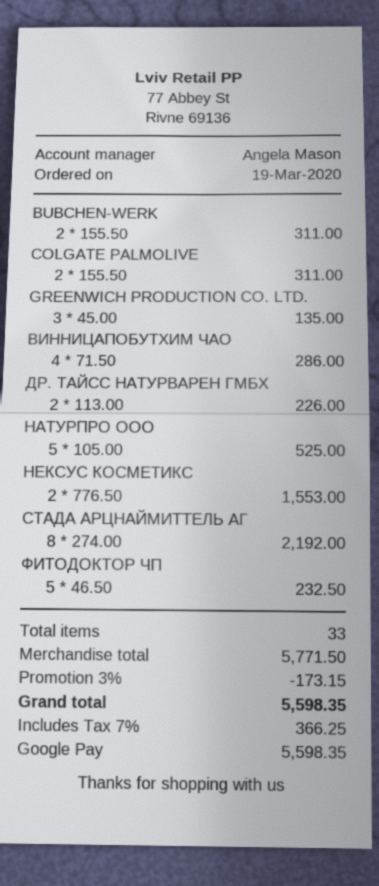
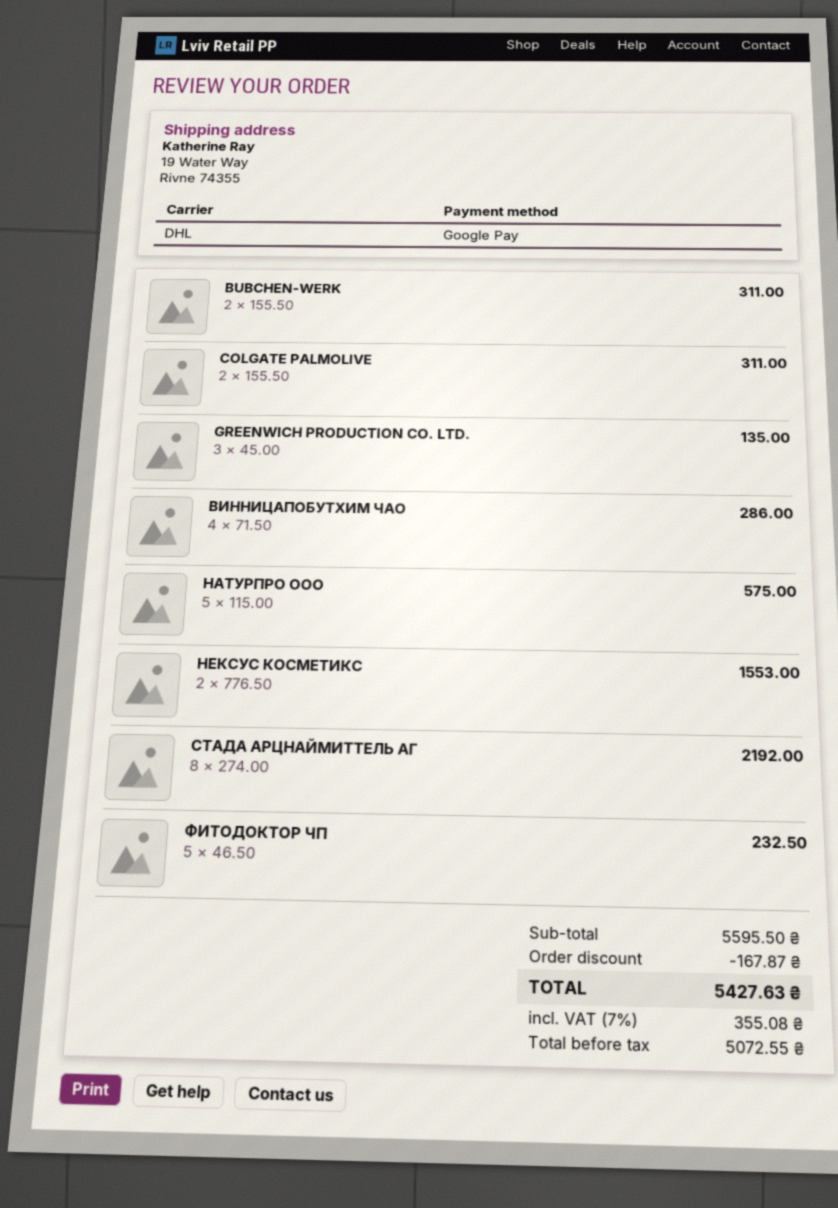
ДР. ТАЙСС НАТУРВАРЕН ГМБХ: 2 x 113.00 = 226.00 -> none
НАТУРПРО ООО: 5 x 105.00 = 525.00 -> 5 x 115.00 = 575.00
subtotal: 5771.50 -> 5595.50
discount: 173.15 -> 167.87
tax: 7% = 366.25 -> 7% = 355.08
total: 5598.35 -> 5427.63

